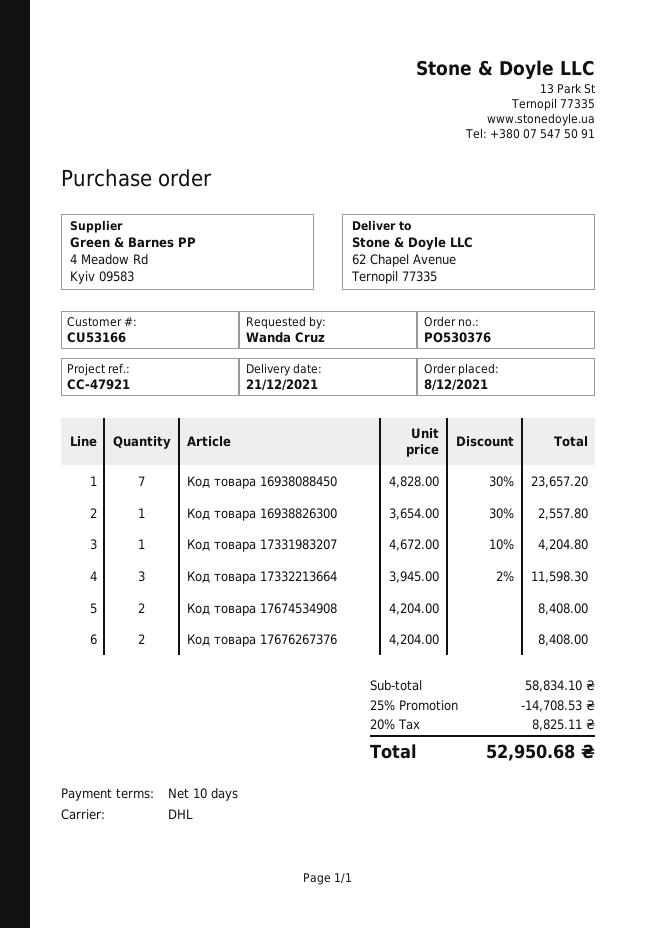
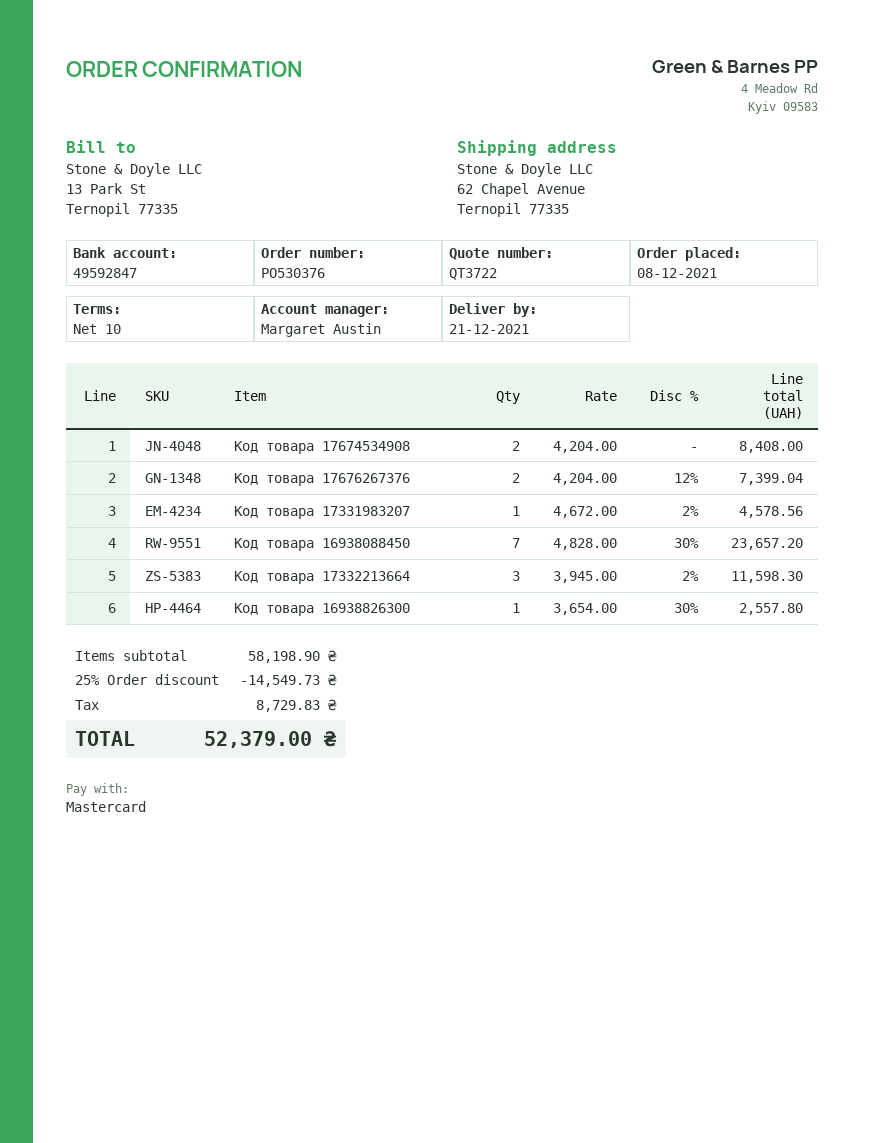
Код товара 17331983207: 1 x 4672.00 - 10% = 4204.80 -> 1 x 4672.00 - 2% = 4578.56
Код товара 17676267376: 2 x 4204.00 = 8408.00 -> 2 x 4204.00 - 12% = 7399.04
subtotal: 58834.10 -> 58198.90
discount: 25% = 14708.53 -> 25% = 14549.73
tax: 8825.11 -> 8729.83
total: 52950.68 -> 52379.00

